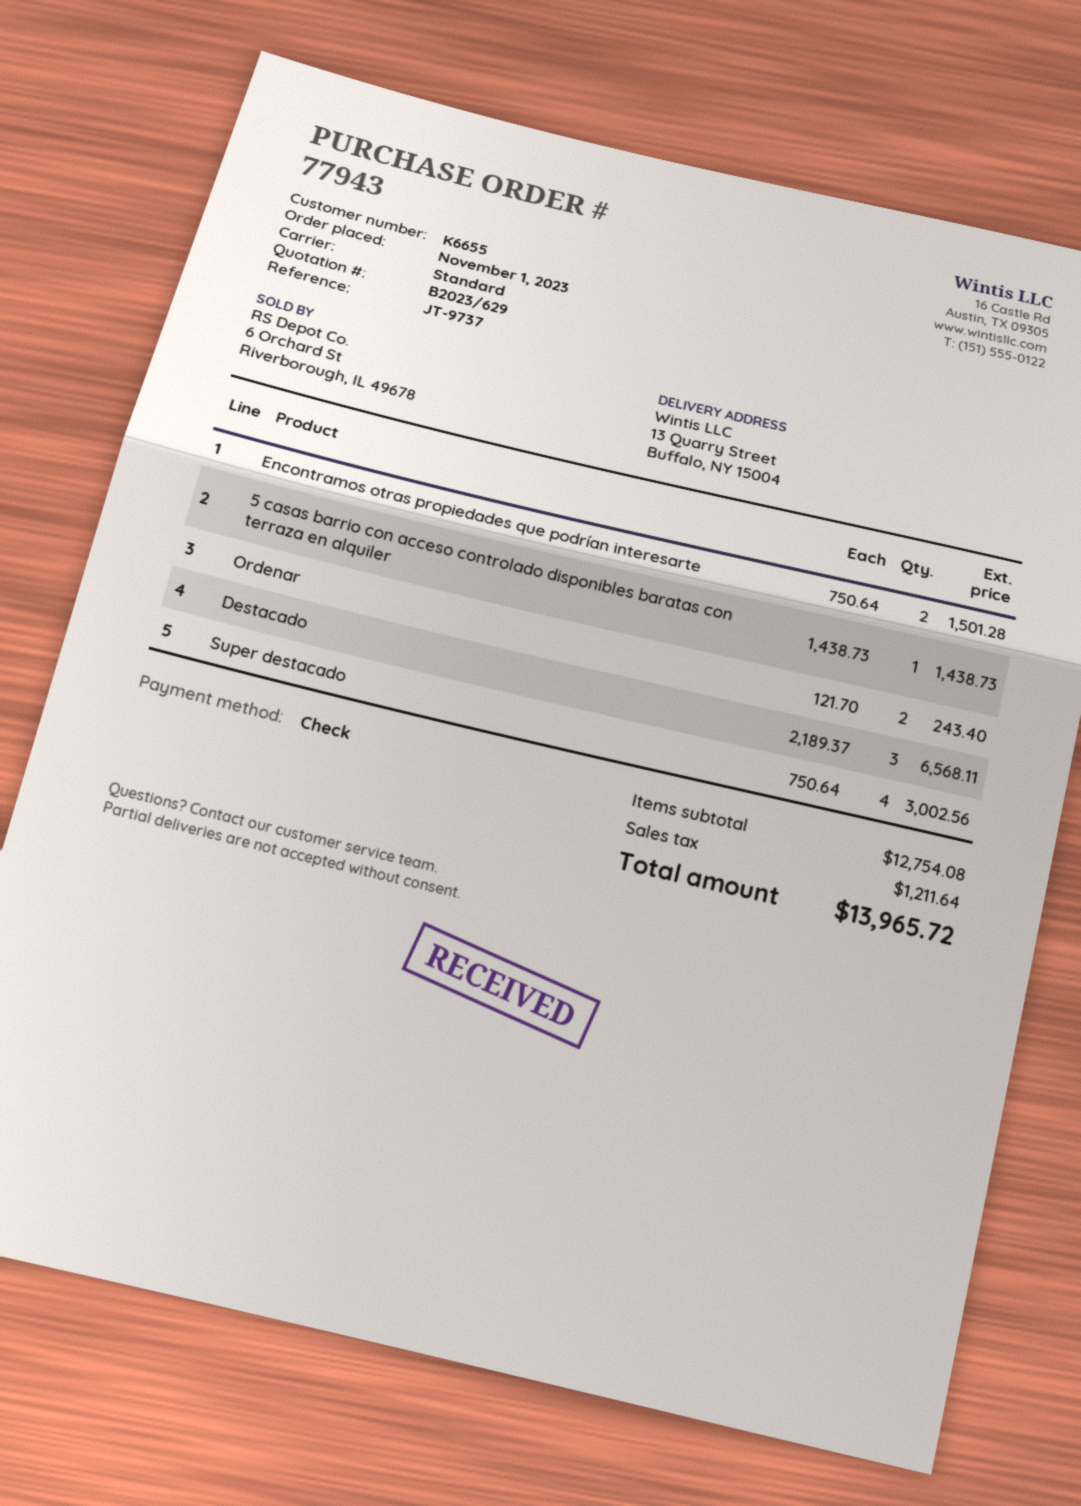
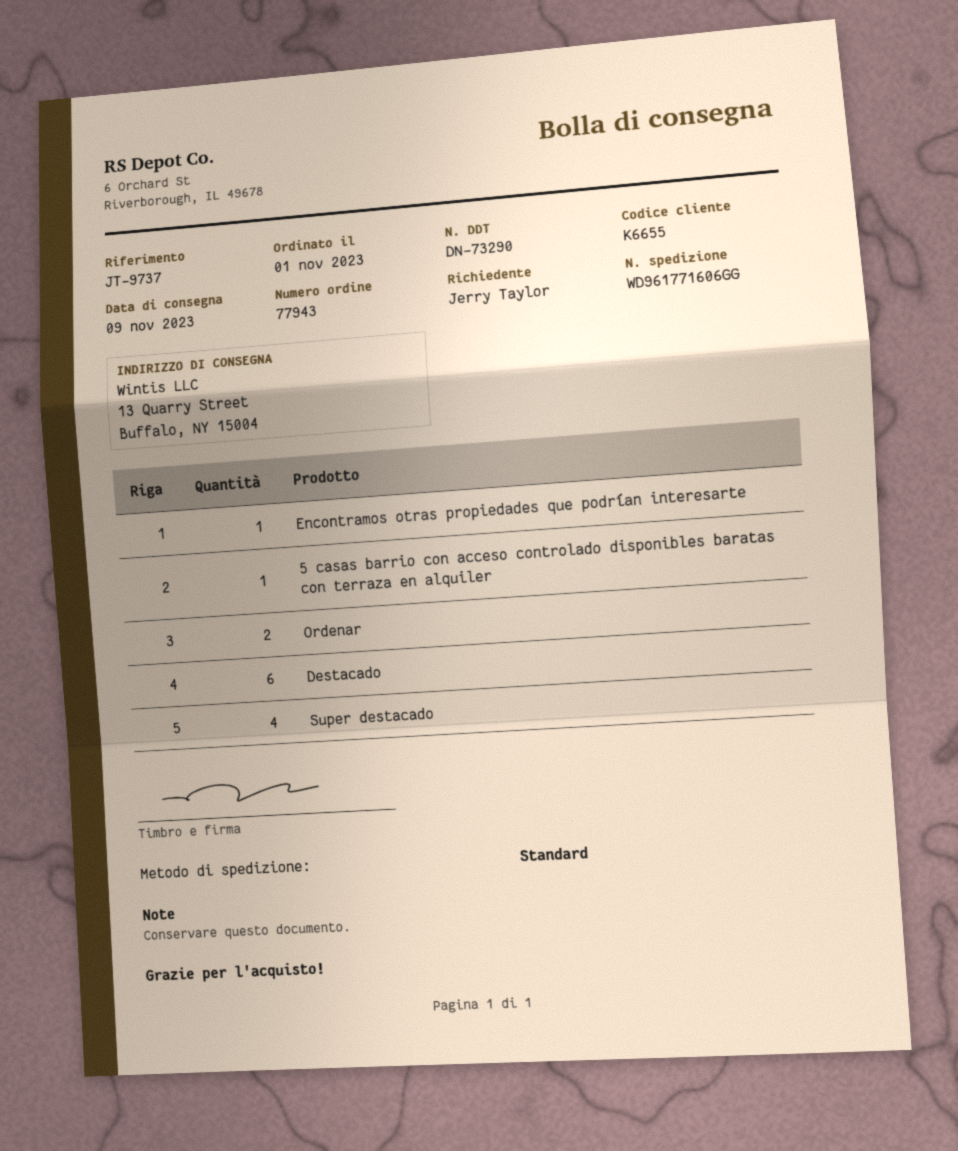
Encontramos otras propiedades que podrían interesarte: 2 -> 1
Destacado: 3 -> 6

